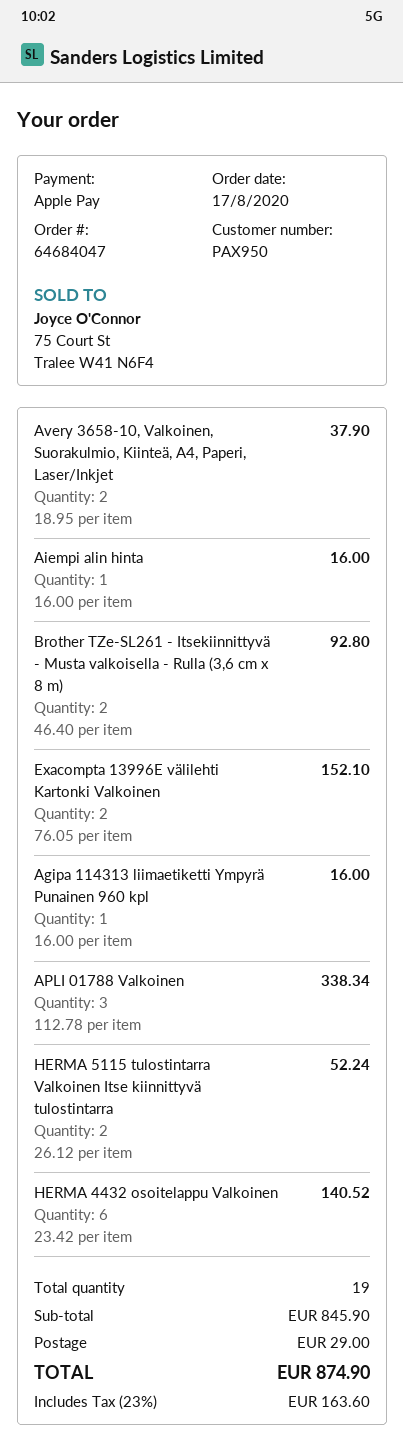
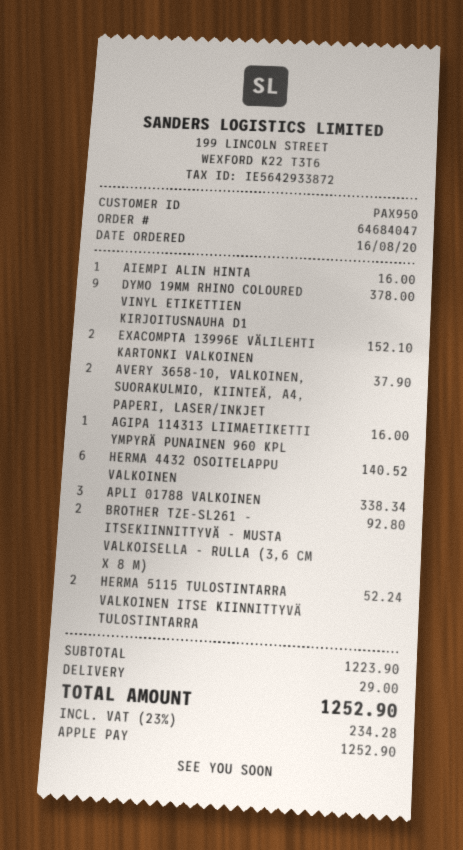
order date: 2020-08-17 -> 2020-08-16
DYMO 19MM RHINO COLOURED VINYL ETIKETTIEN KIRJOITUSNAUHA D1: none -> 9 for 378.00
subtotal: 845.90 -> 1223.90
tax: 23% = 163.60 -> 23% = 234.28
total: 874.90 -> 1252.90

